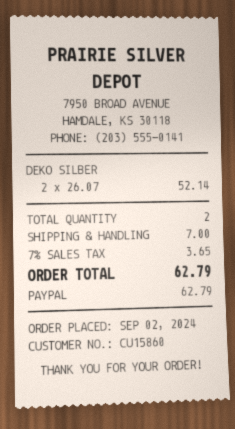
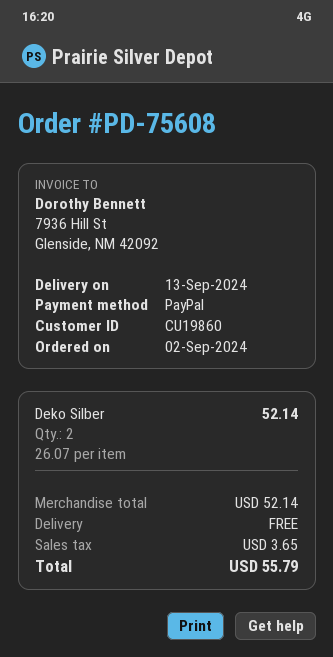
customer number: CU15860 -> CU19860
shipping: 7.00 -> 0.00
total: 62.79 -> 55.79

